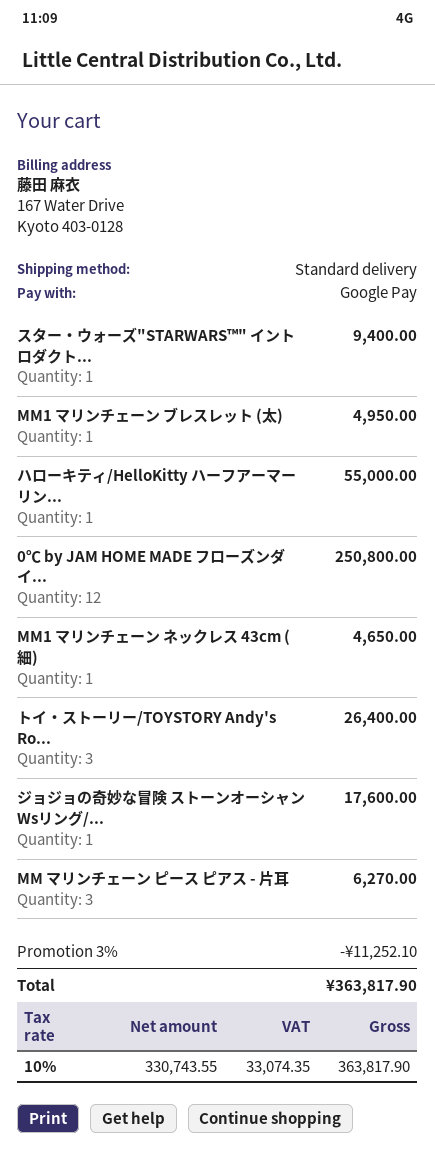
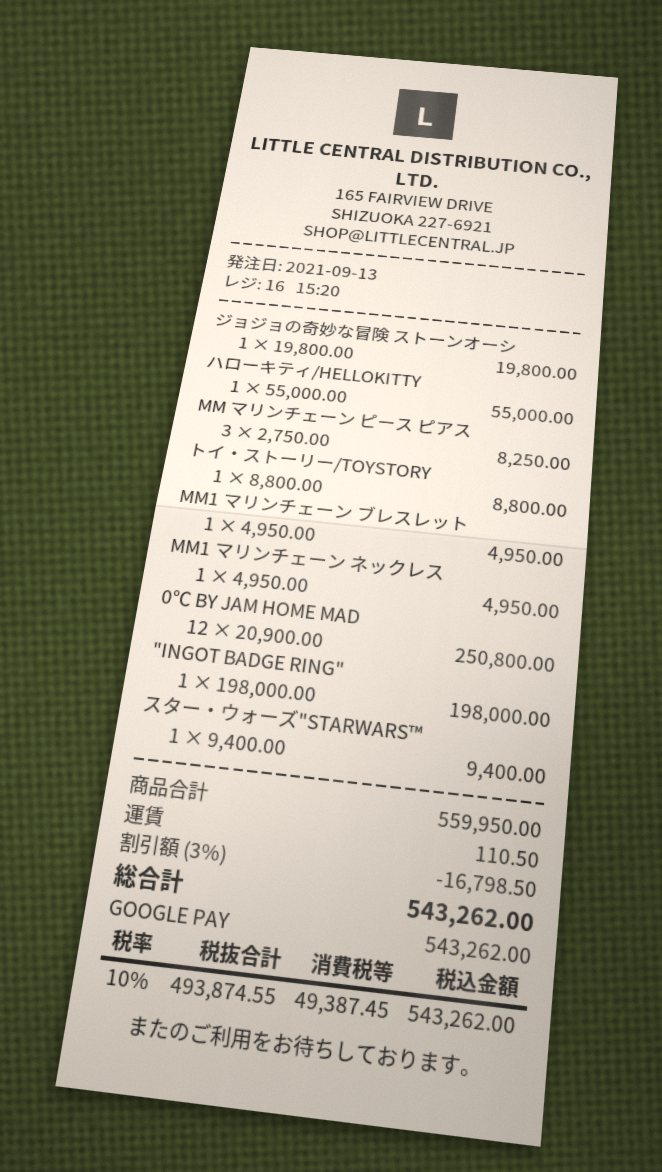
MM1 マリンチェーン ネックレス 43cm (細): 1 for 4650.00 -> 1 for 4950.00
トイ・ストーリー/TOYSTORY Andy's Ro...: 3 for 26400.00 -> 1 for 8800.00
ジョジョの奇妙な冒険 ストーンオーシャン Wsリング/...: 1 for 17600.00 -> 1 for 19800.00
MM マリンチェーン ピース ピアス - 片耳: 3 for 6270.00 -> 3 for 8250.00
"INGOT BADGE RING": none -> 1 for 198000.00
discount: 3% = 11252.10 -> 3% = 16798.50
shipping: none -> 110.50
net: 330743.55 -> 493874.55
tax: 10% = 33074.35 -> 10% = 49387.45
total: 363817.90 -> 543262.00

